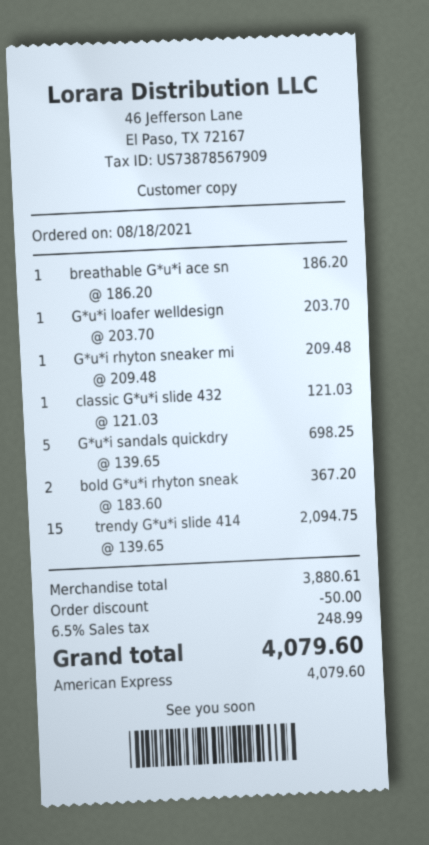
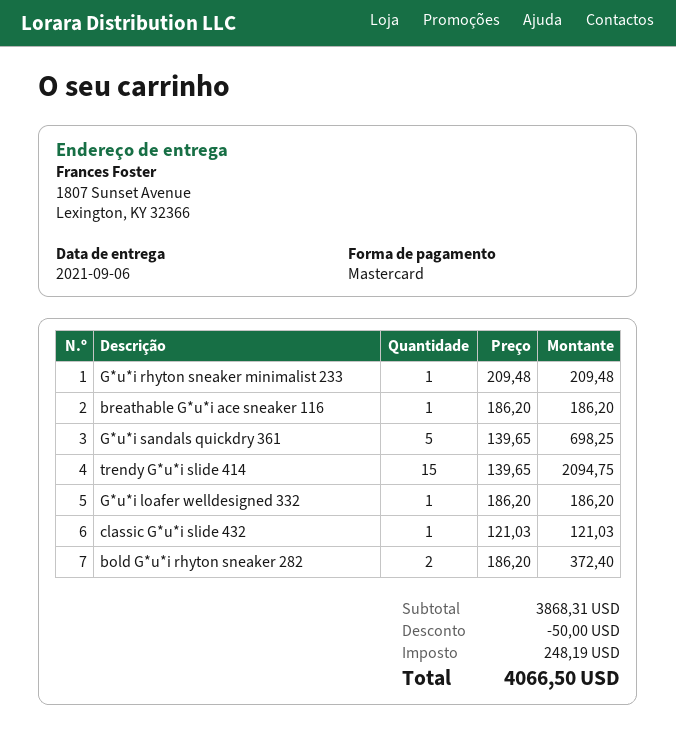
payment method: American Express -> Mastercard
G*u*i loafer welldesign: 1 x 203.70 = 203.70 -> 1 x 186.20 = 186.20
bold G*u*i rhyton sneak: 2 x 183.60 = 367.20 -> 2 x 186.20 = 372.40
subtotal: 3880.61 -> 3868.31
tax: 248.99 -> 248.19
total: 4079.60 -> 4066.50

